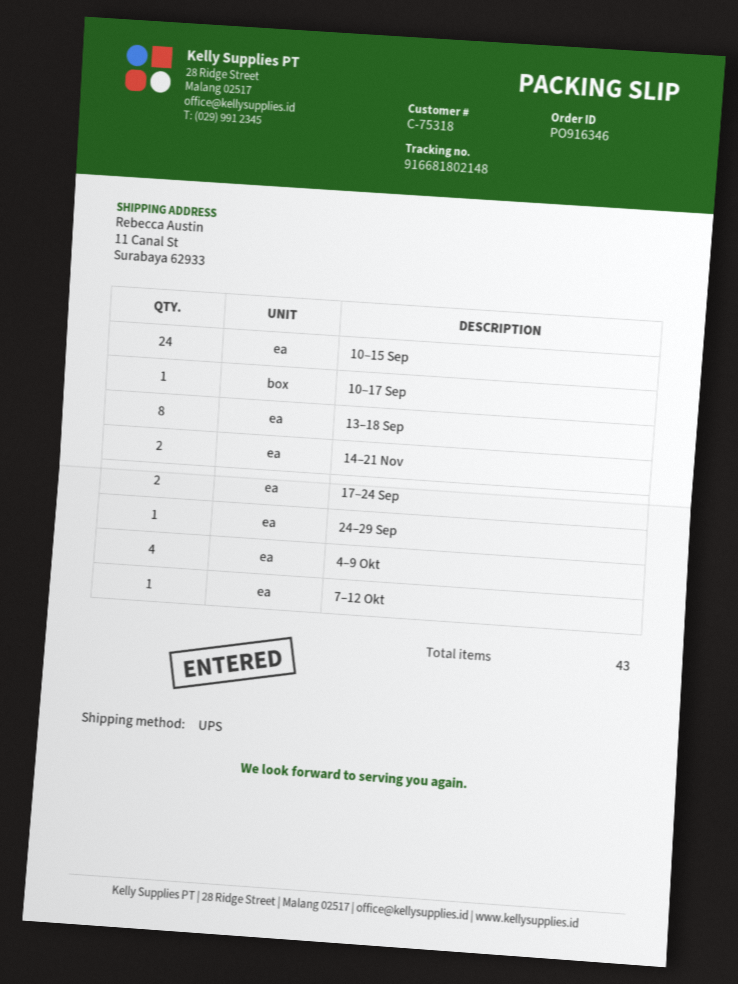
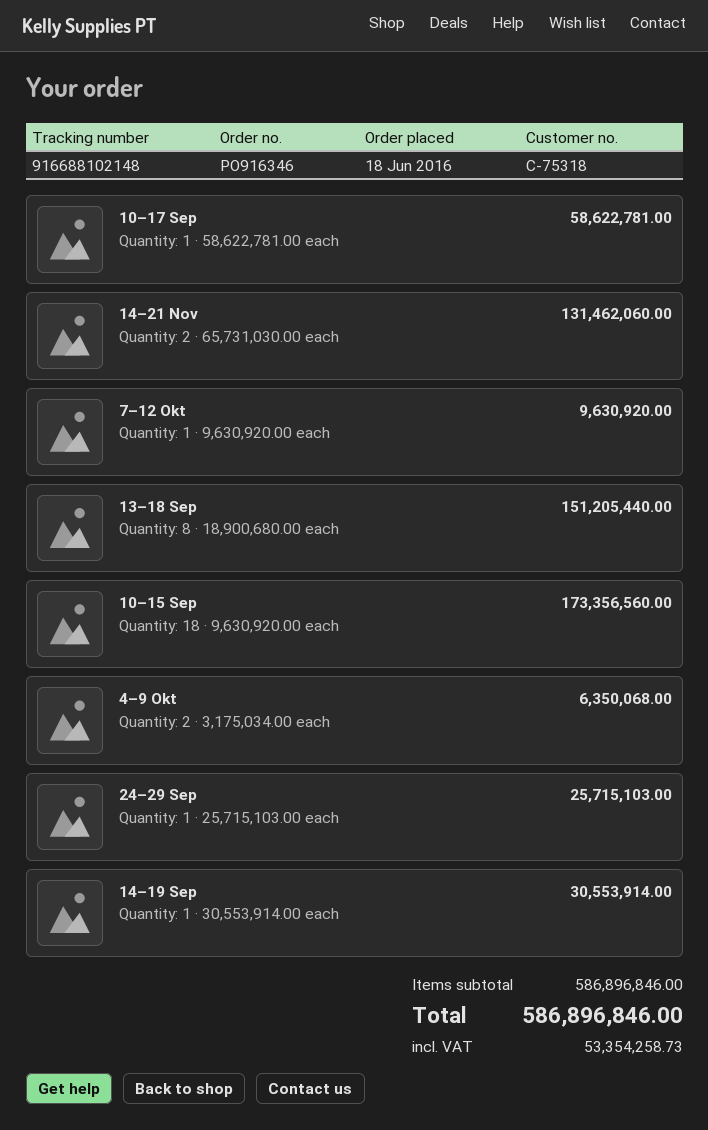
tracking number: 916681802148 -> 916688102148
10–15 Sep: 24 -> 18
17–24 Sep: 2 -> none
4–9 Okt: 4 -> 2
14–19 Sep: none -> 1

